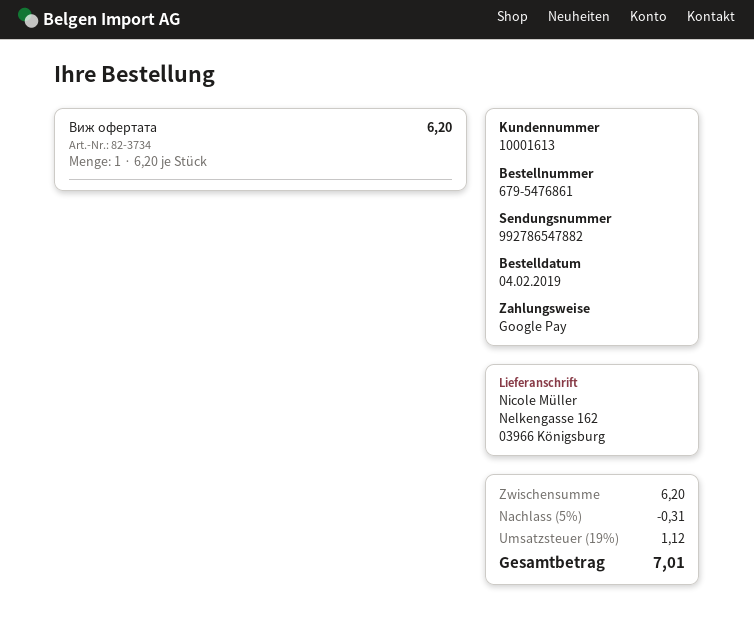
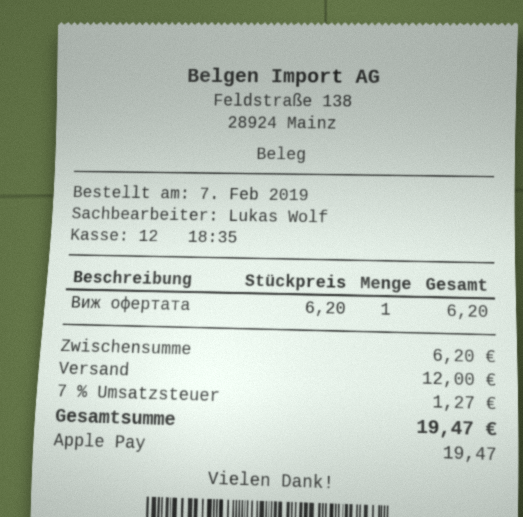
order date: 2019-02-04 -> 2019-02-07
payment method: Google Pay -> Apple Pay
discount: 5% = 0.31 -> none
shipping: none -> 12.00
tax: 19% = 1.12 -> 7% = 1.27
total: 7.01 -> 19.47

